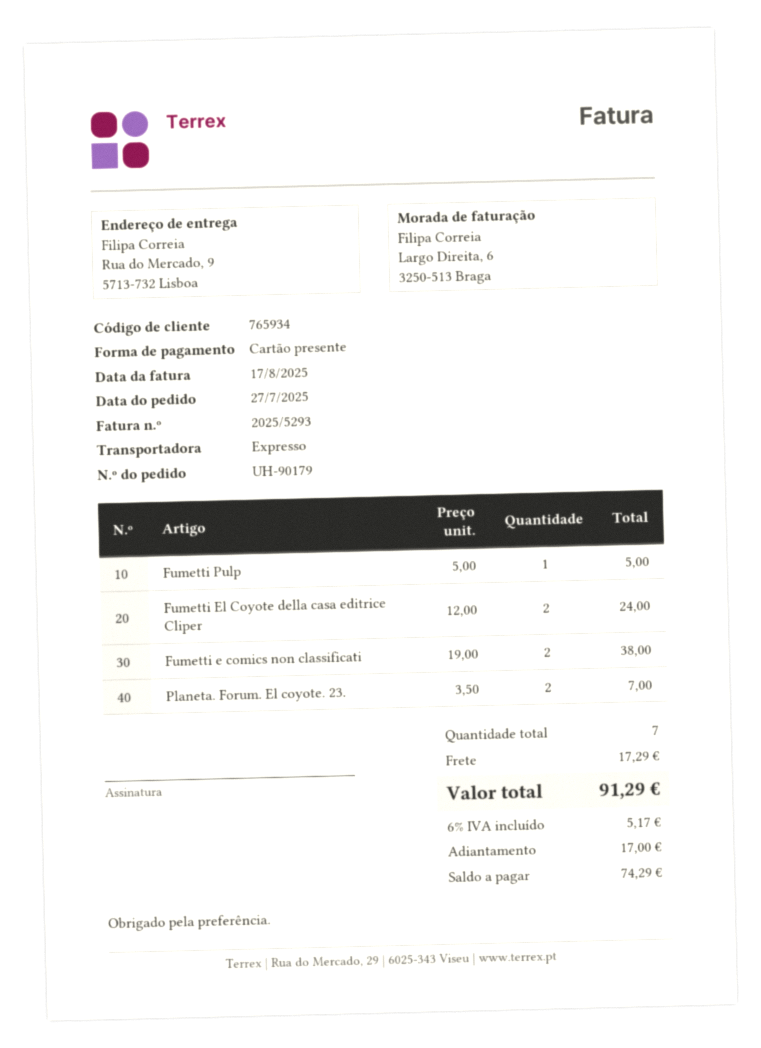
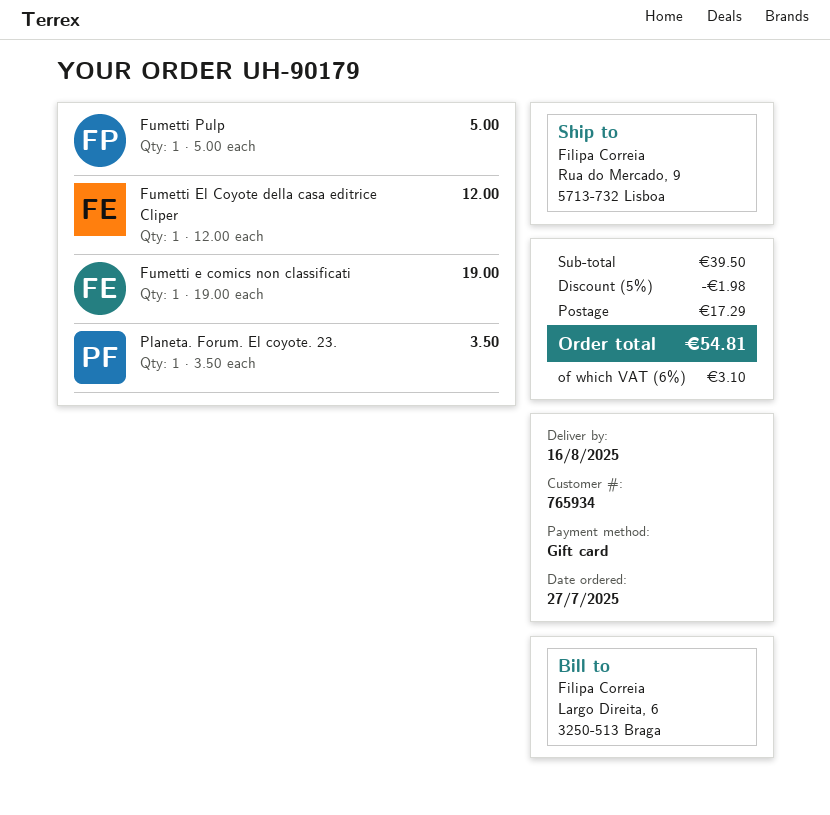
Fumetti El Coyote della casa editrice Cliper: 2 x 12.00 = 24.00 -> 1 x 12.00 = 12.00
Fumetti e comics non classificati: 2 x 19.00 = 38.00 -> 1 x 19.00 = 19.00
Planeta. Forum. El coyote. 23.: 2 x 3.50 = 7.00 -> 1 x 3.50 = 3.50
discount: none -> 5% = 1.98
tax: 6% = 5.17 -> 6% = 3.10
total: 91.29 -> 54.81

